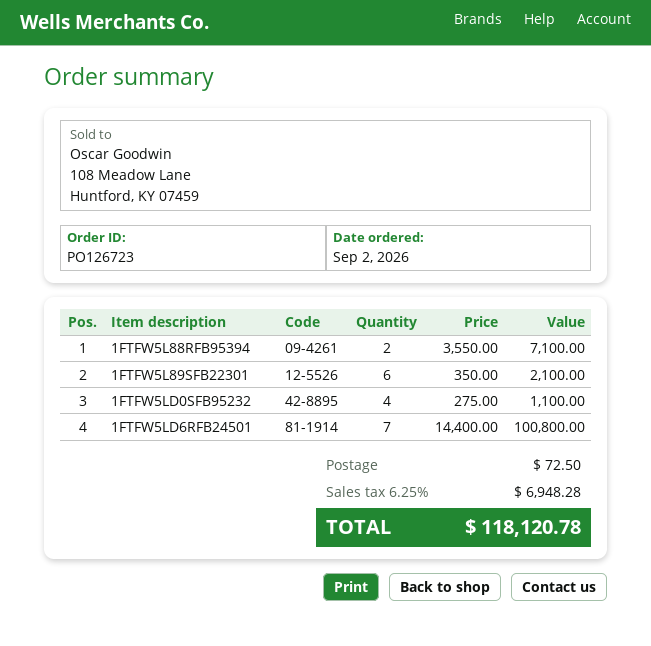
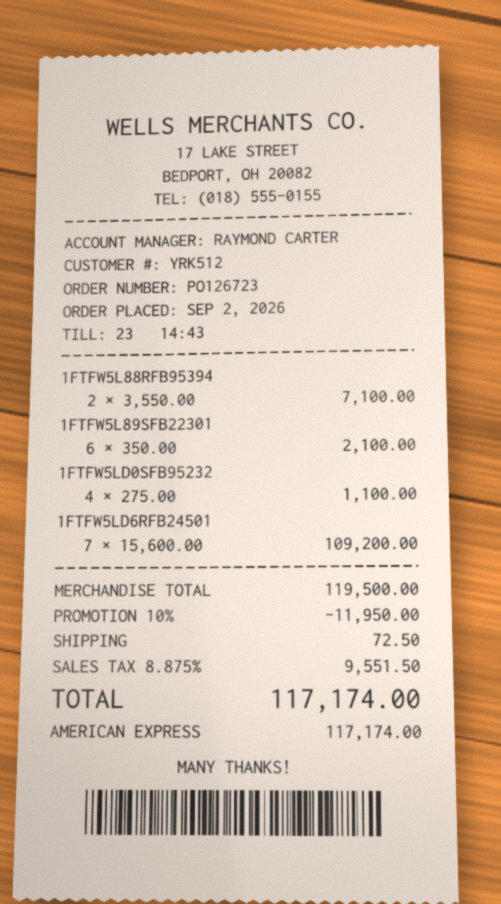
1FTFW5LD6RFB24501: 7 x 14400.00 = 100800.00 -> 7 x 15600.00 = 109200.00
discount: none -> 10% = 11950.00
tax: 6.25% = 6948.28 -> 8.875% = 9551.50
total: 118120.78 -> 117174.00

